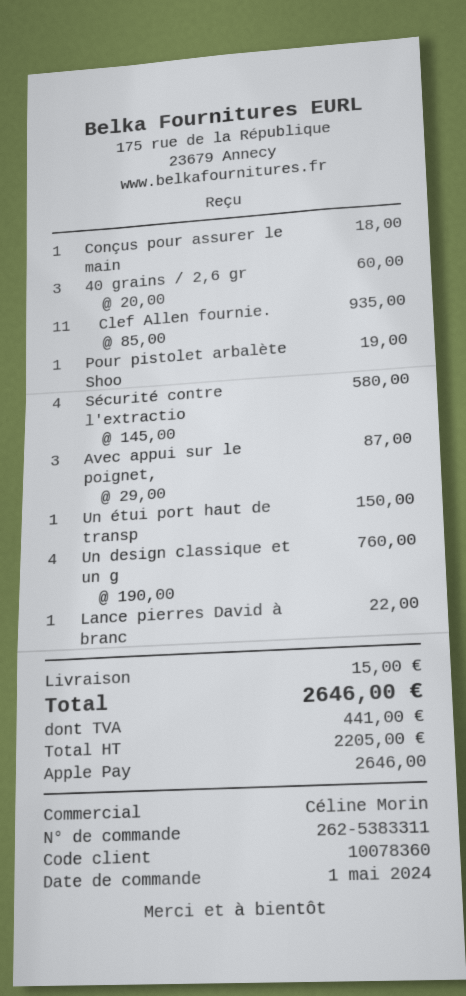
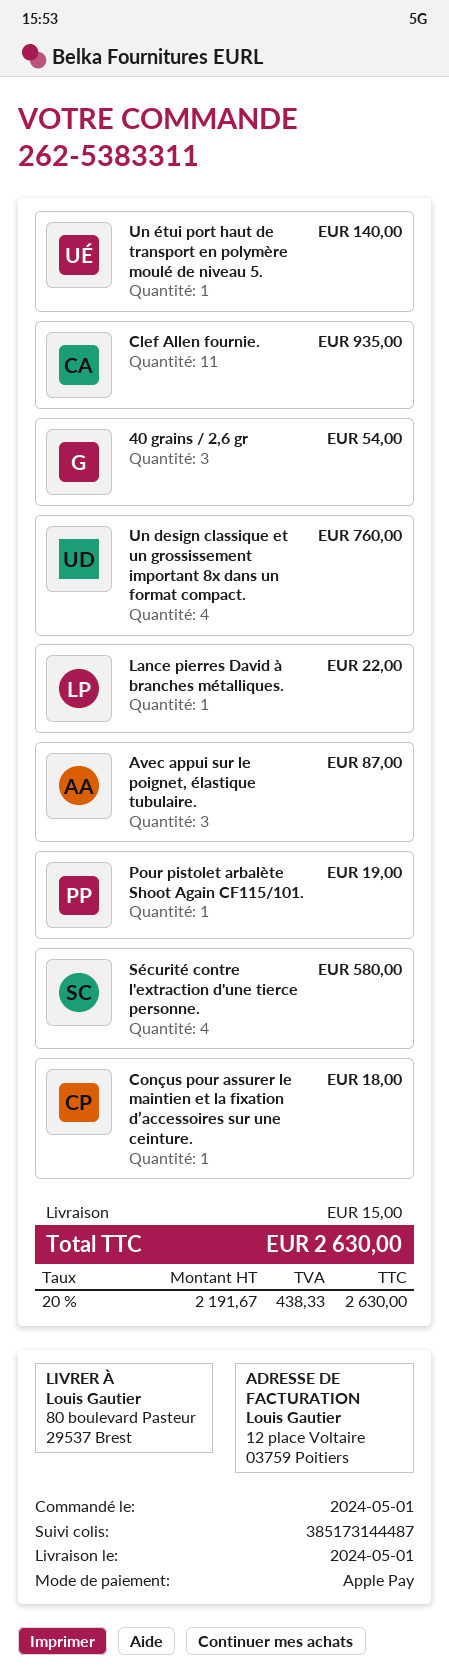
40 grains / 2,6 gr: 3 for 60.00 -> 3 for 54.00
Un étui port haut de transp: 1 for 150.00 -> 1 for 140.00
net: 2205.00 -> 2191.67
tax: 441.00 -> 438.33
total: 2646.00 -> 2630.00

